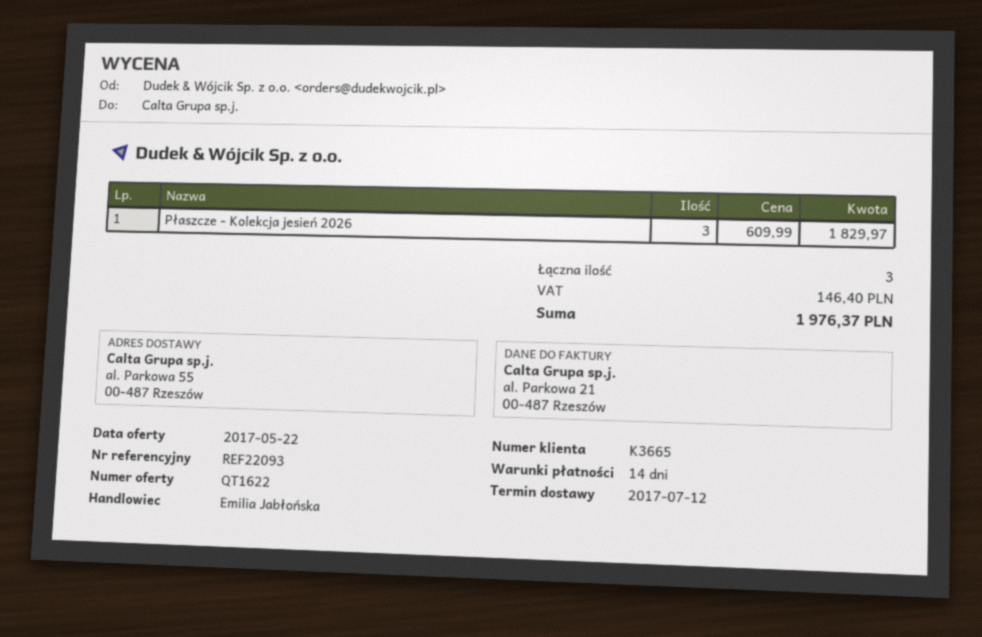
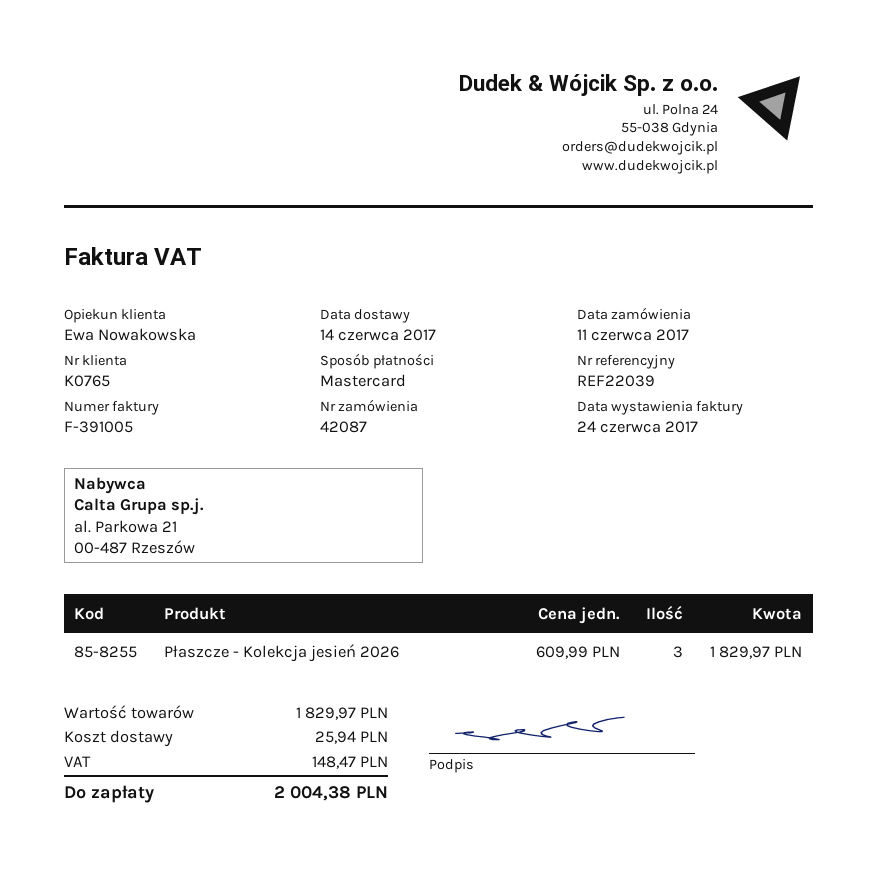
delivery date: 2017-07-12 -> 2017-06-14
customer number: K3665 -> K0765
reference: REF22093 -> REF22039
sales rep: Emilia Jabłońska -> Ewa Nowakowska
shipping: none -> 25.94
tax: 146.40 -> 148.47
total: 1976.37 -> 2004.38

